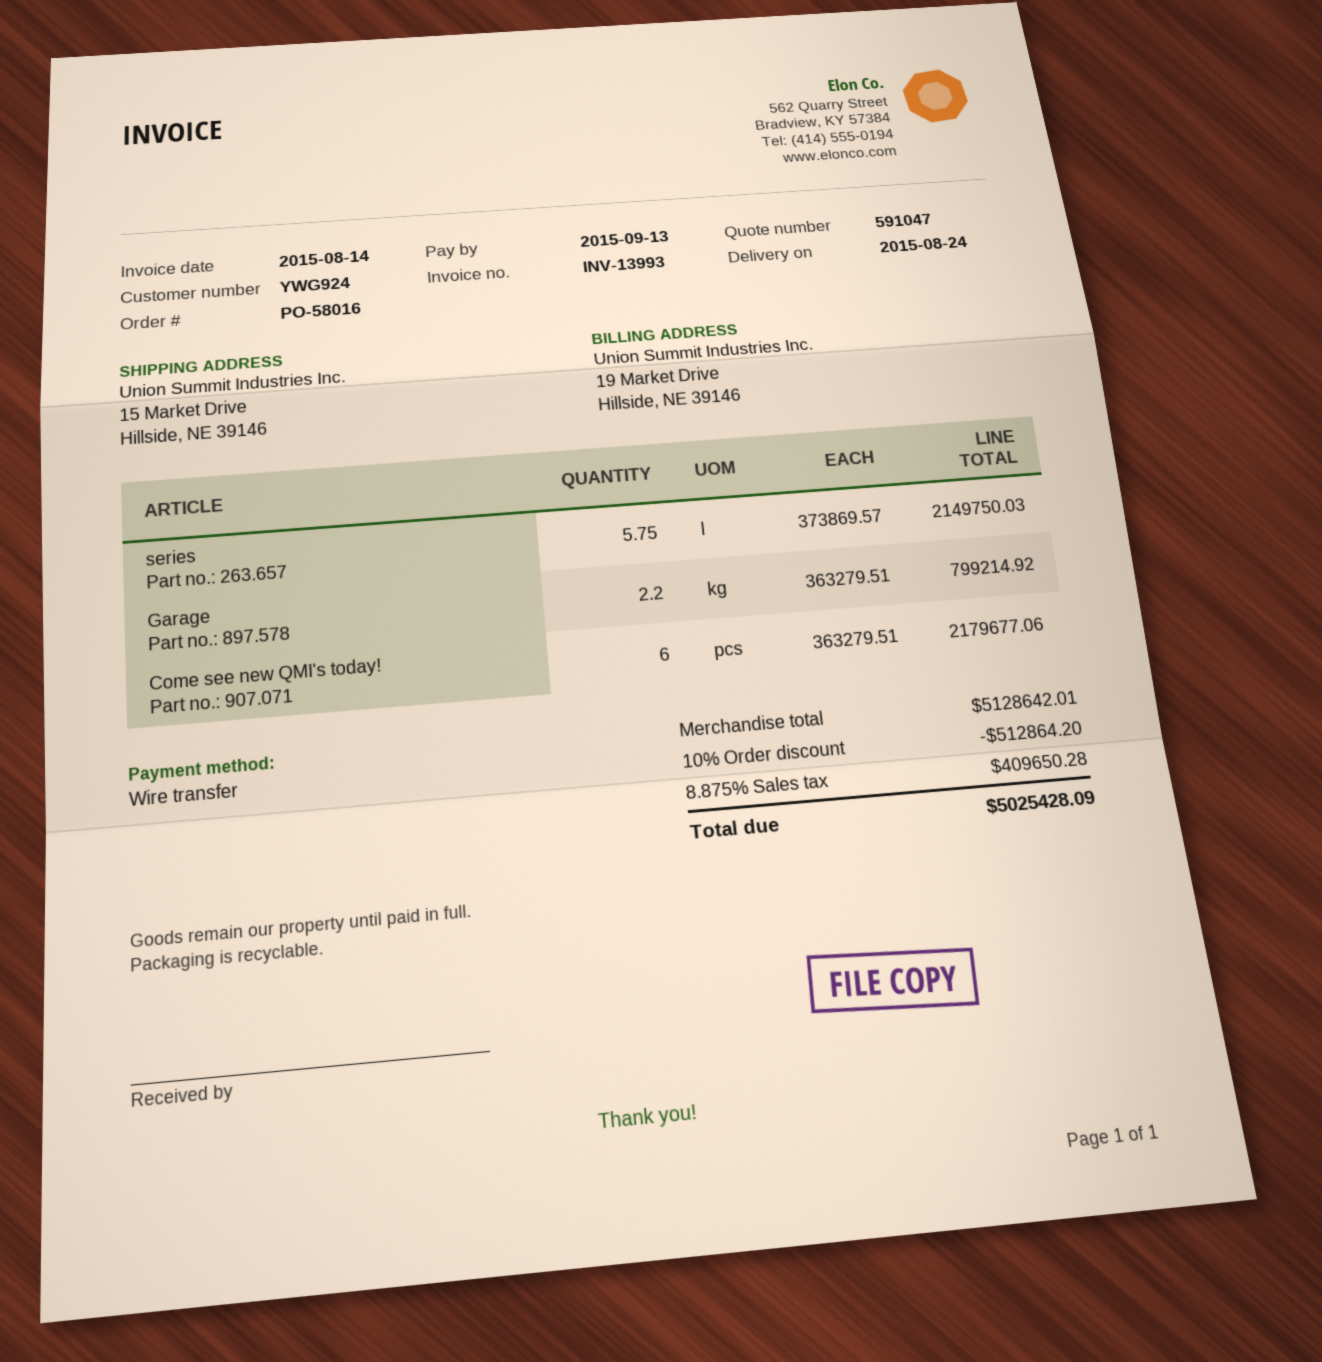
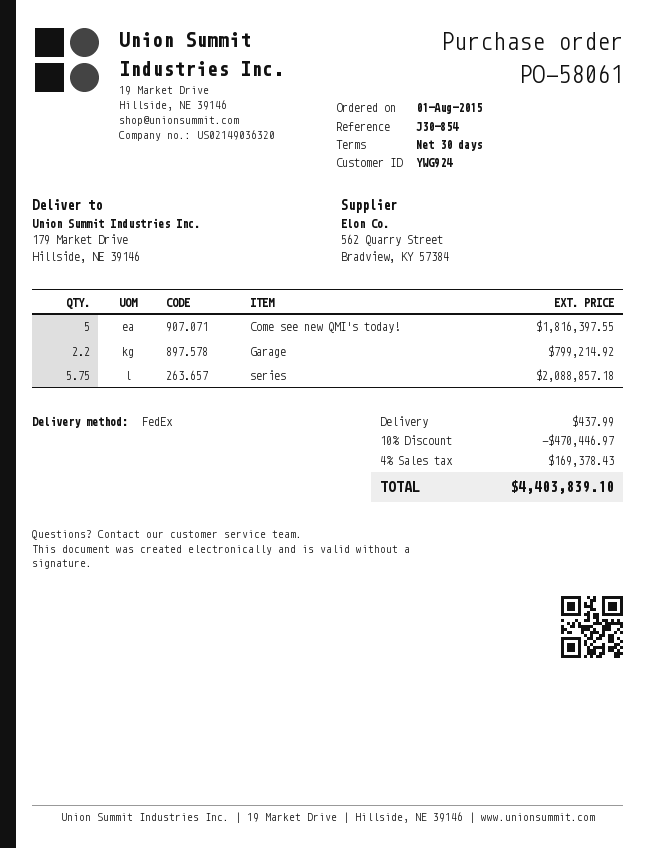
order number: PO-58016 -> PO-58061
ship to: 15 Market Drive, Hillside, NE 39146 -> 179 Market Drive, Hillside, NE 39146
series: 5.75 for 2149750.03 -> 5.75 for 2088857.18
Come see new QMI's today!: 6 for 2179677.06 -> 5 for 1816397.55
discount: 10% = 512864.20 -> 10% = 470446.97
shipping: none -> 437.99
tax: 8.875% = 409650.28 -> 4% = 169378.43
total: 5025428.09 -> 4403839.10

